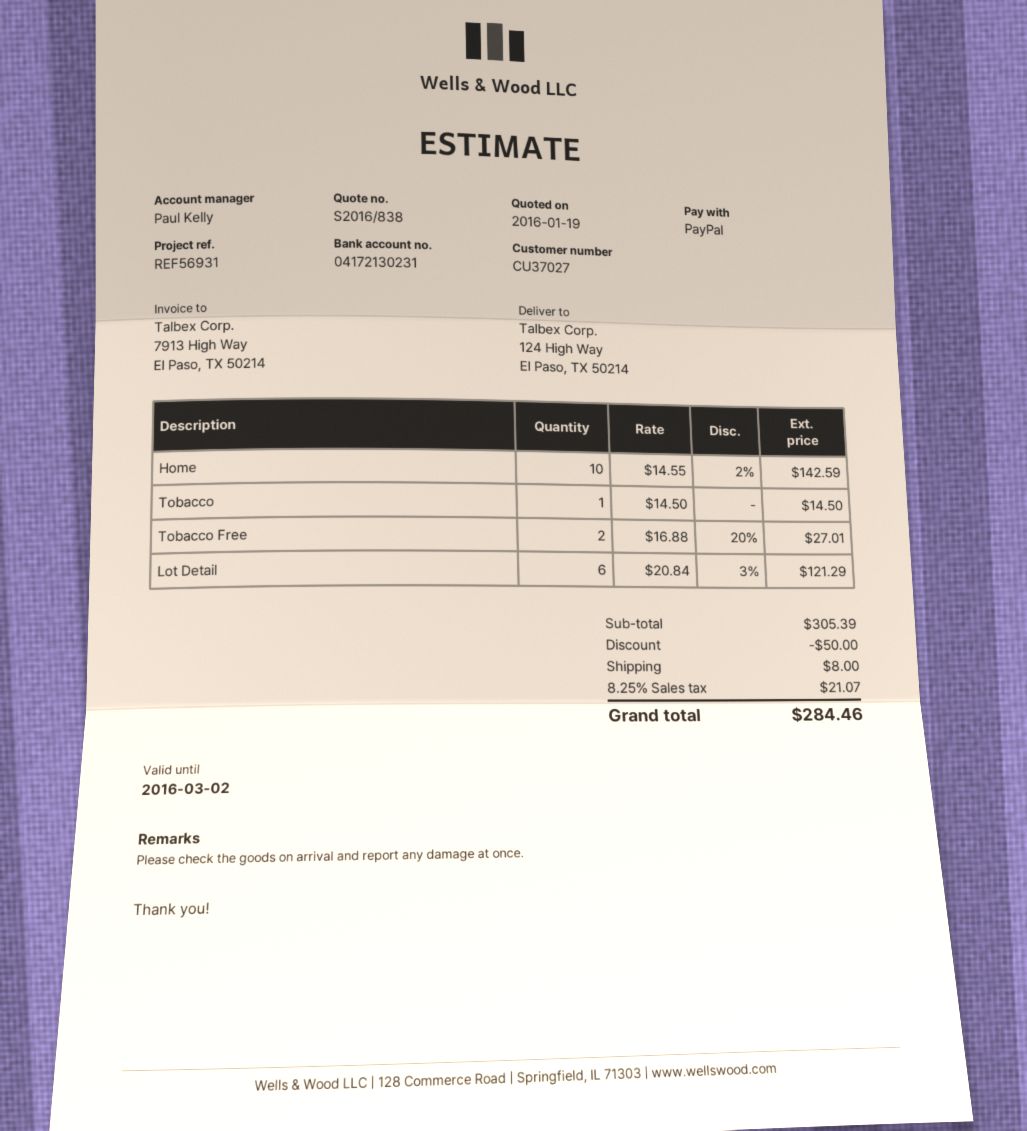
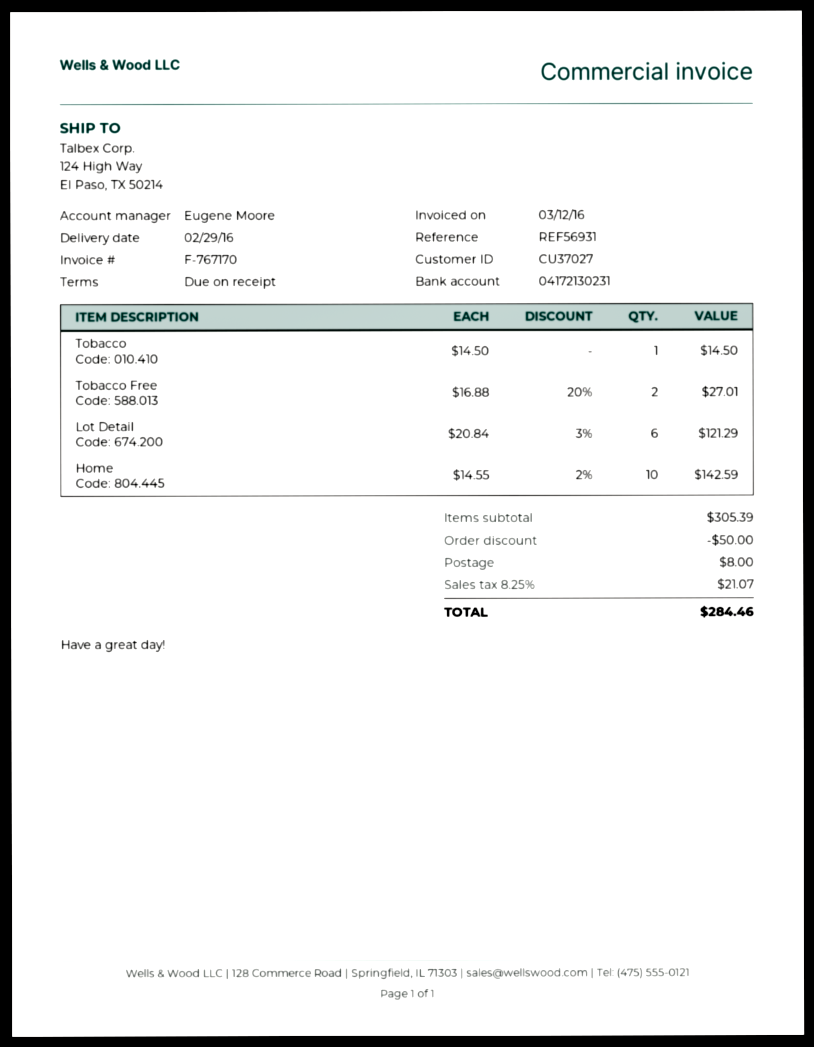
sales rep: Paul Kelly -> Eugene Moore

